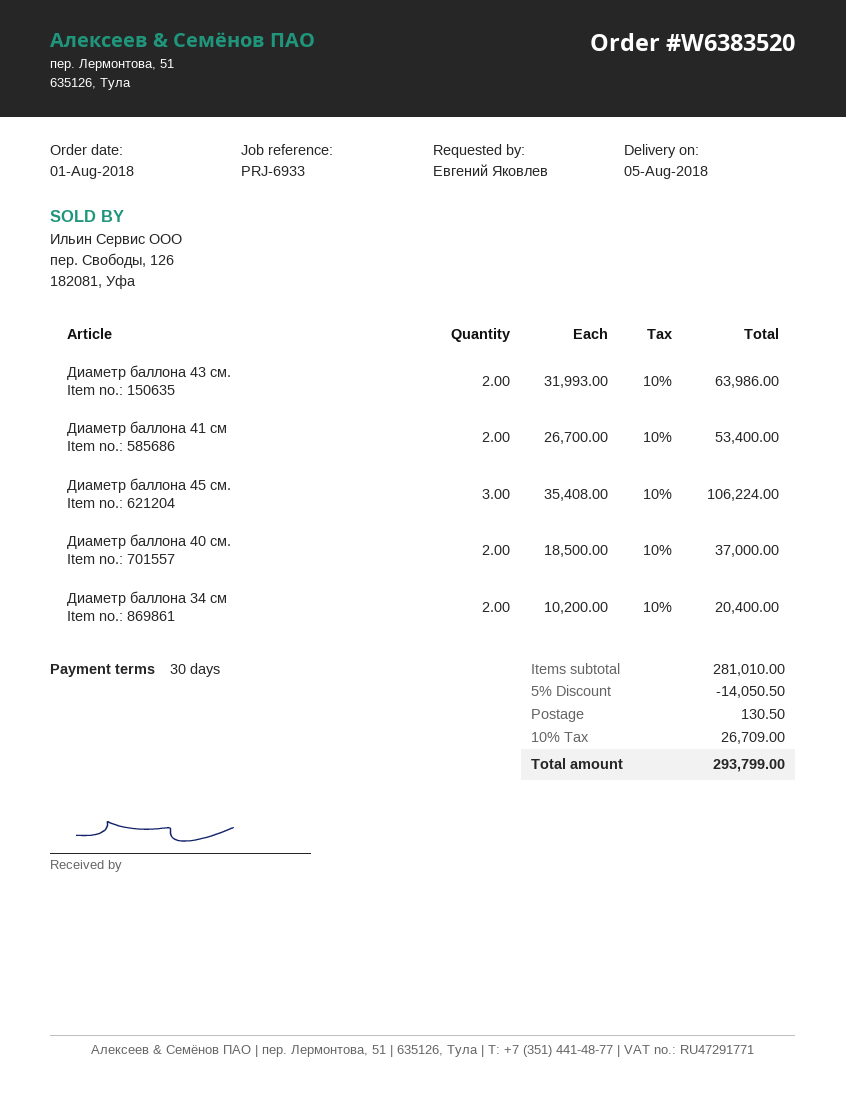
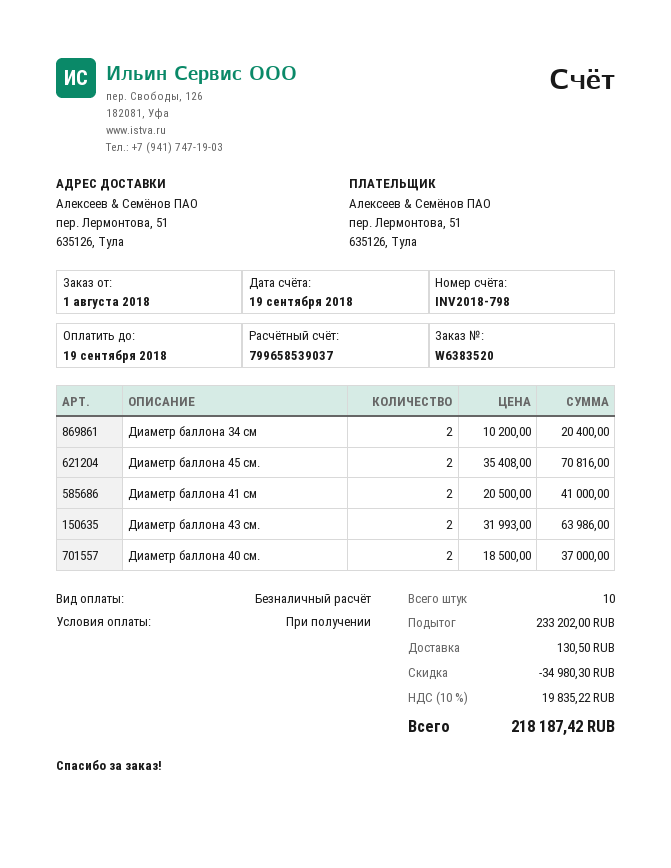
payment terms: 30 days -> on receipt
Диаметр баллона 41 см: 2 x 26700.00 = 53400.00 -> 2 x 20500.00 = 41000.00
Диаметр баллона 45 см.: 3 x 35408.00 = 106224.00 -> 2 x 35408.00 = 70816.00
subtotal: 281010.00 -> 233202.00
discount: 14050.50 -> 34980.30
tax: 10% = 26709.00 -> 10% = 19835.22
total: 293799.00 -> 218187.42

